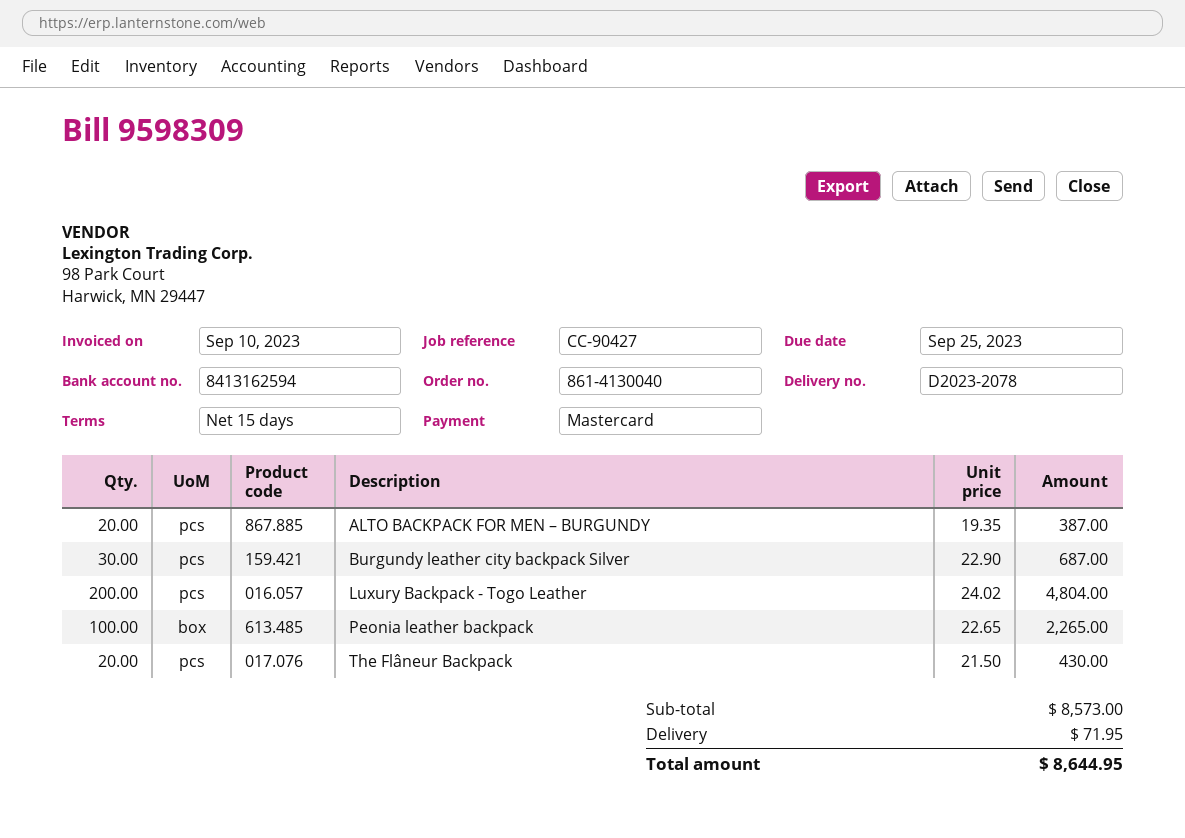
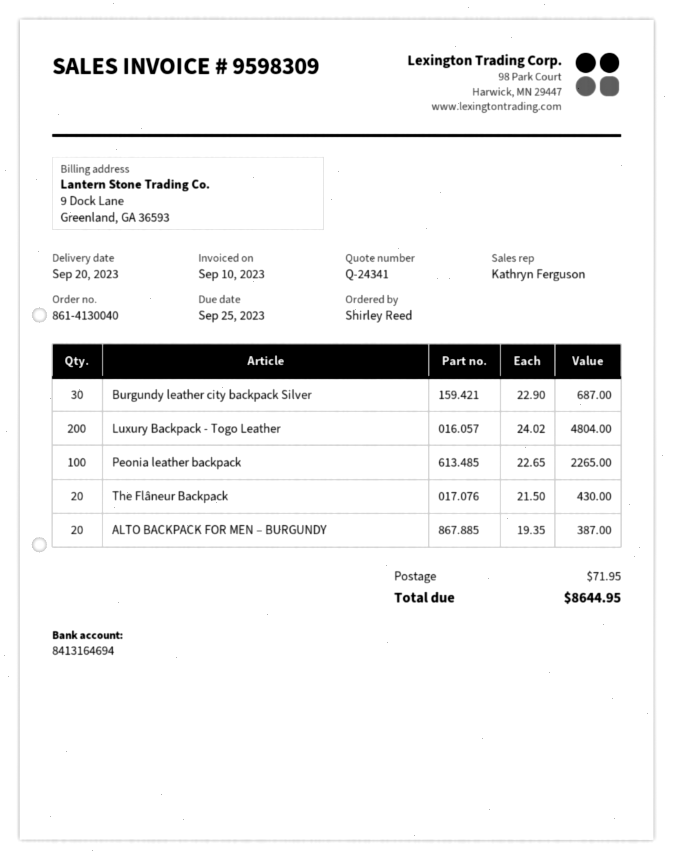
bank account: 8413162594 -> 8413164694

